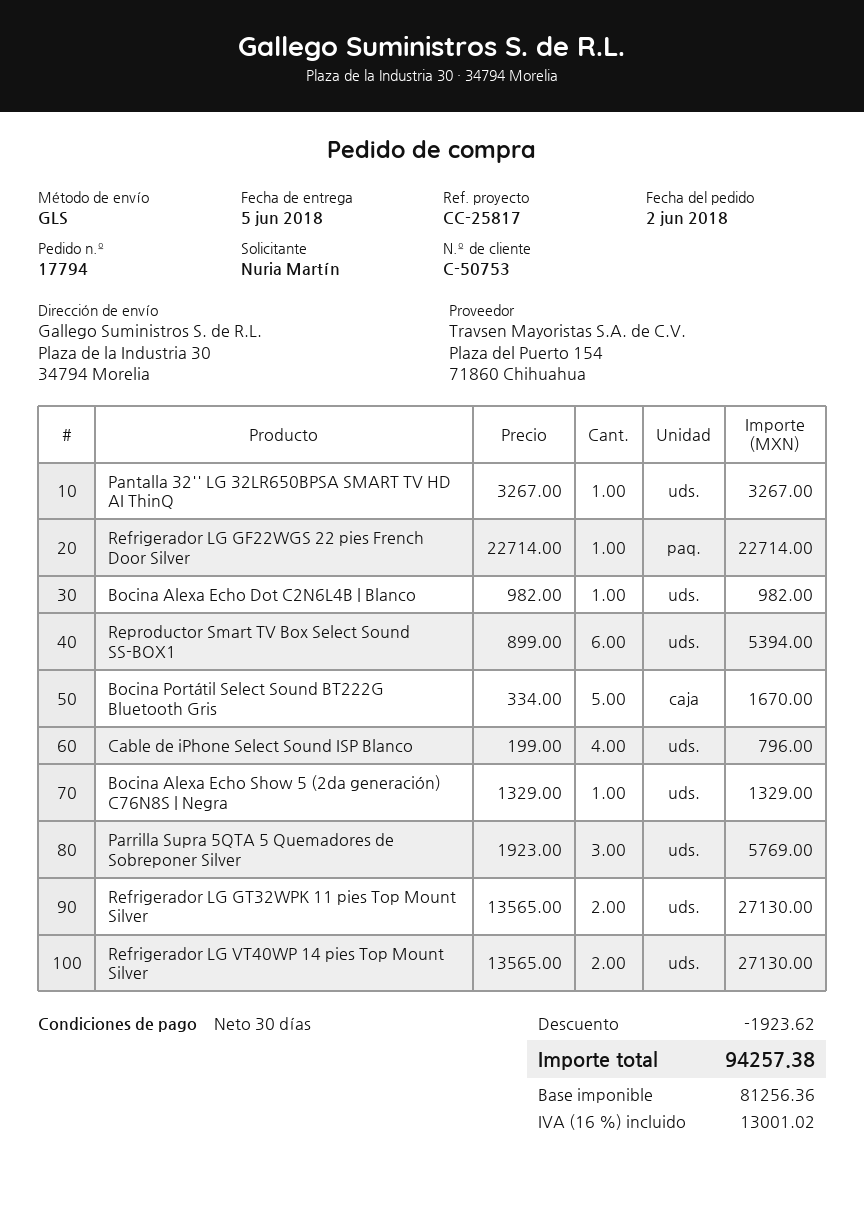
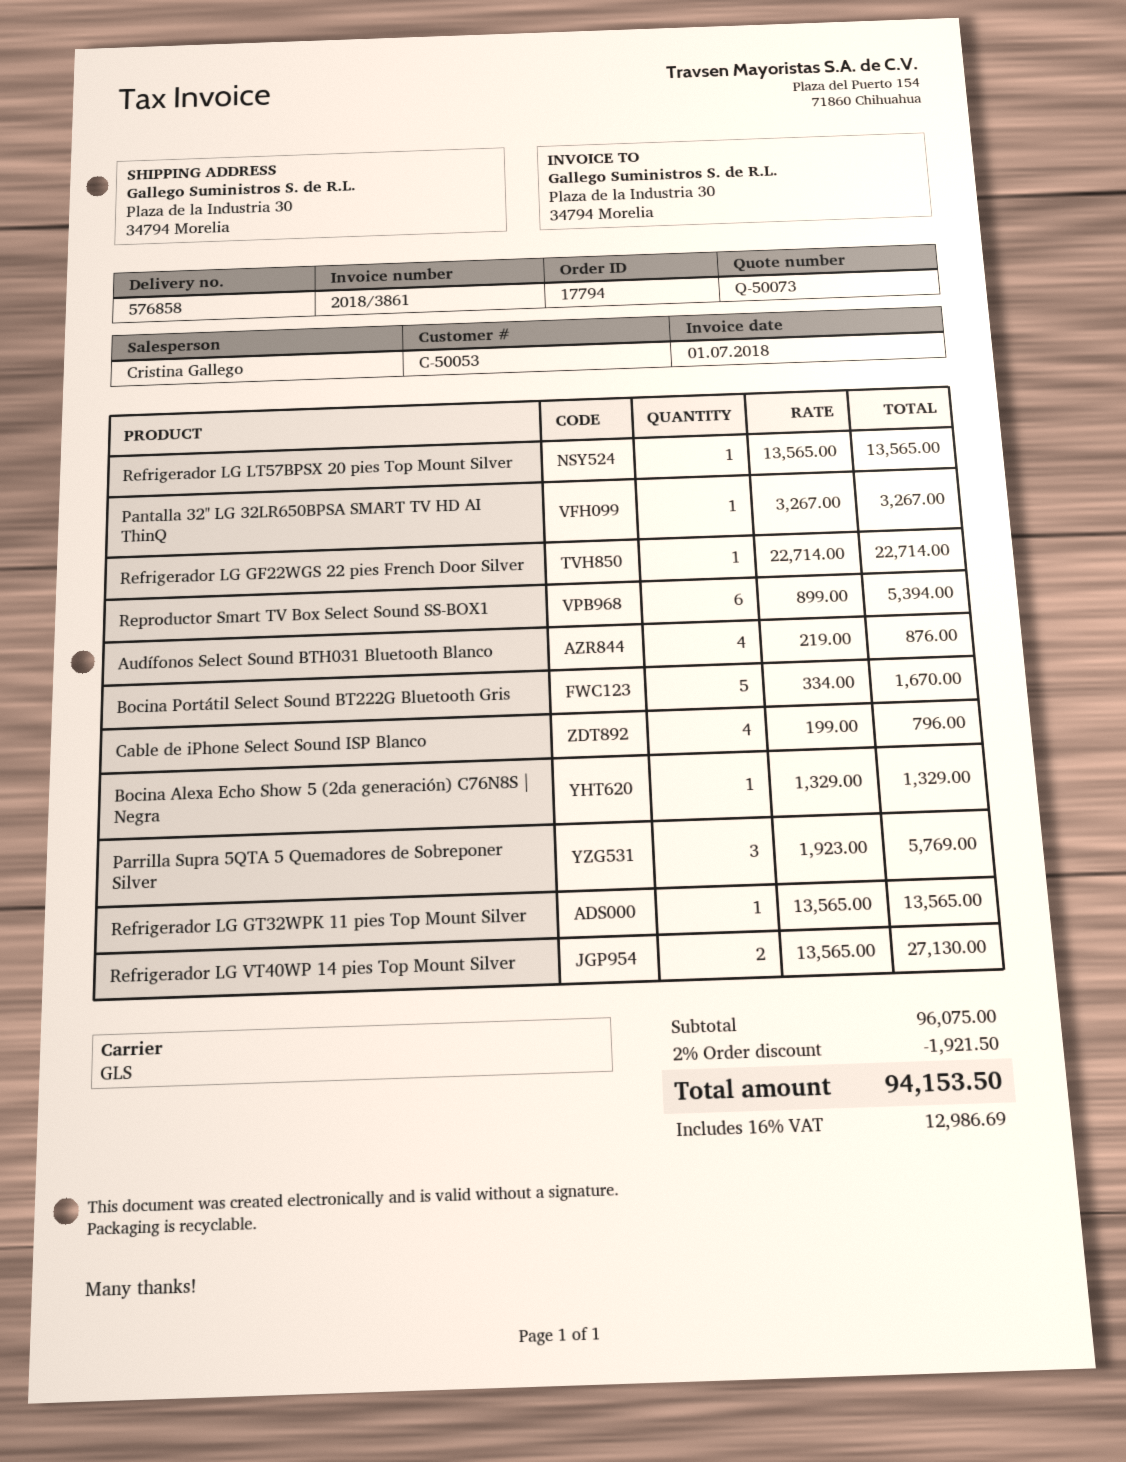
customer number: C-50753 -> C-50053
Bocina Alexa Echo Dot C2N6L4B | Blanco: 1 x 982.00 = 982.00 -> none
Refrigerador LG GT32WPK 11 pies Top Mount Silver: 2 x 13565.00 = 27130.00 -> 1 x 13565.00 = 13565.00
Refrigerador LG LT57BPSX 20 pies Top Mount Silver: none -> 1 x 13565.00 = 13565.00
Audífonos Select Sound BTH031 Bluetooth Blanco: none -> 4 x 219.00 = 876.00
discount: 1923.62 -> 1921.50
tax: 16% = 13001.02 -> 16% = 12986.69
total: 94257.38 -> 94153.50

